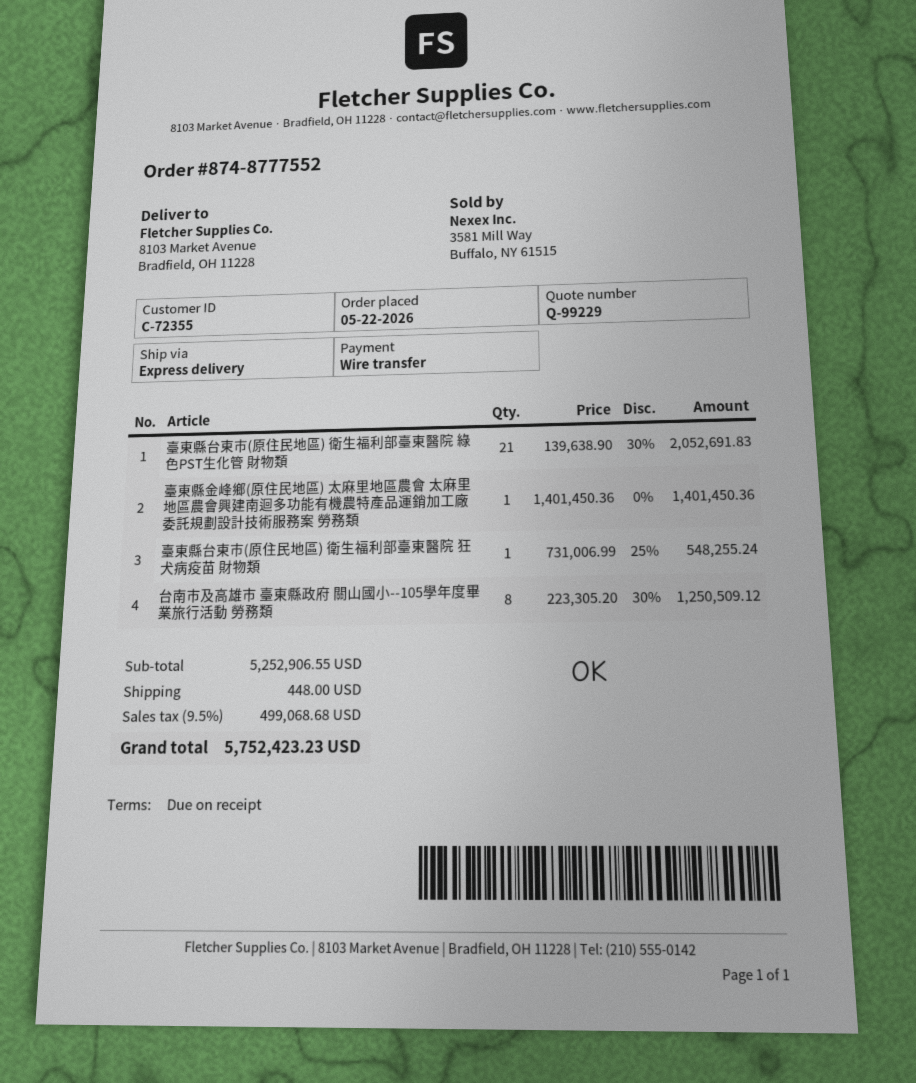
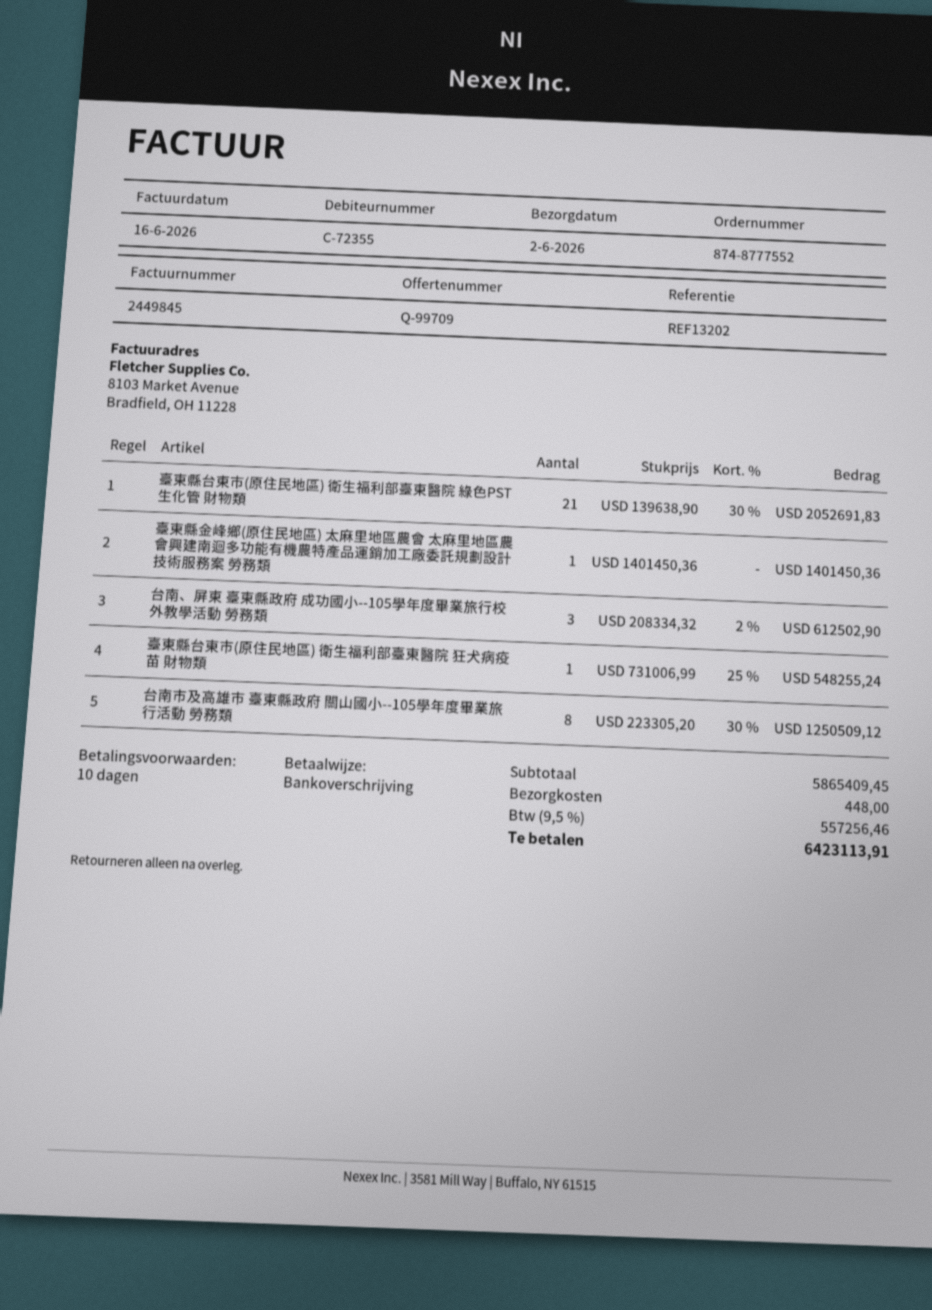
quote number: Q-99229 -> Q-99709
payment terms: on receipt -> 10 days
台南、屏東 臺東縣政府 成功國小--105學年度畢業旅行校外教學活動 勞務類: none -> 3 x 208334.32 - 2% = 612502.90
subtotal: 5252906.55 -> 5865409.45
tax: 9.5% = 499068.68 -> 9.5% = 557256.46
total: 5752423.23 -> 6423113.91

